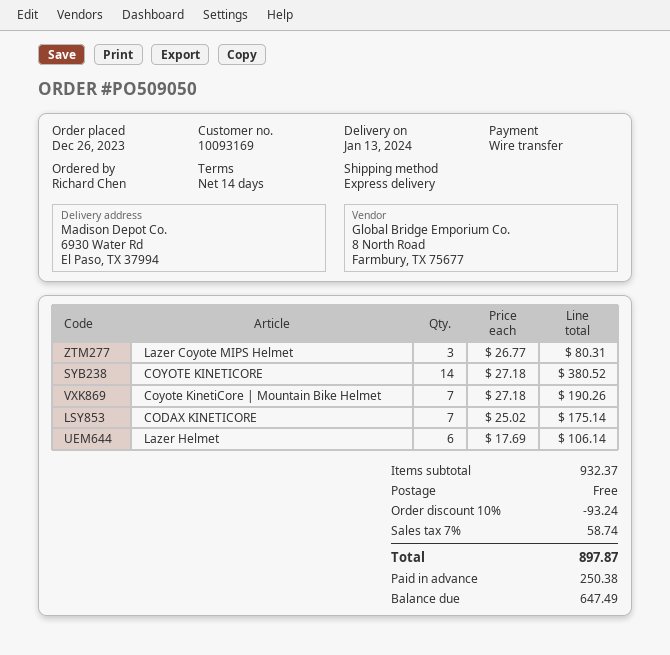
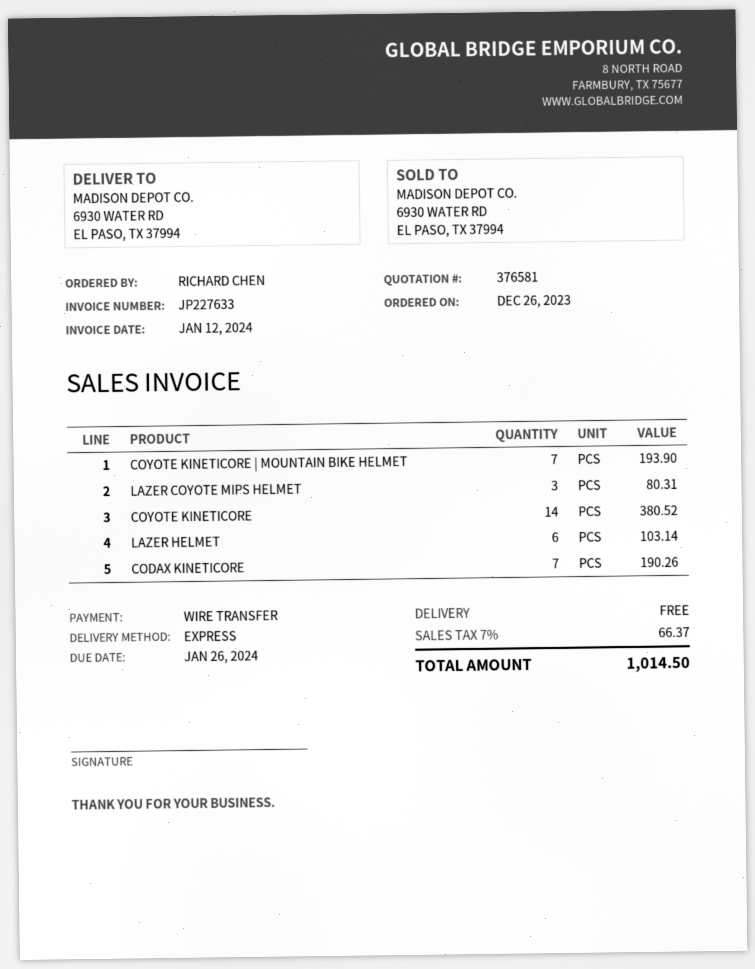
Coyote KinetiCore | Mountain Bike Helmet: 7 for 190.26 -> 7 for 193.90
CODAX KINETICORE: 7 for 175.14 -> 7 for 190.26
Lazer Helmet: 6 for 106.14 -> 6 for 103.14
discount: 10% = 93.24 -> none
tax: 7% = 58.74 -> 7% = 66.37
total: 897.87 -> 1014.50

